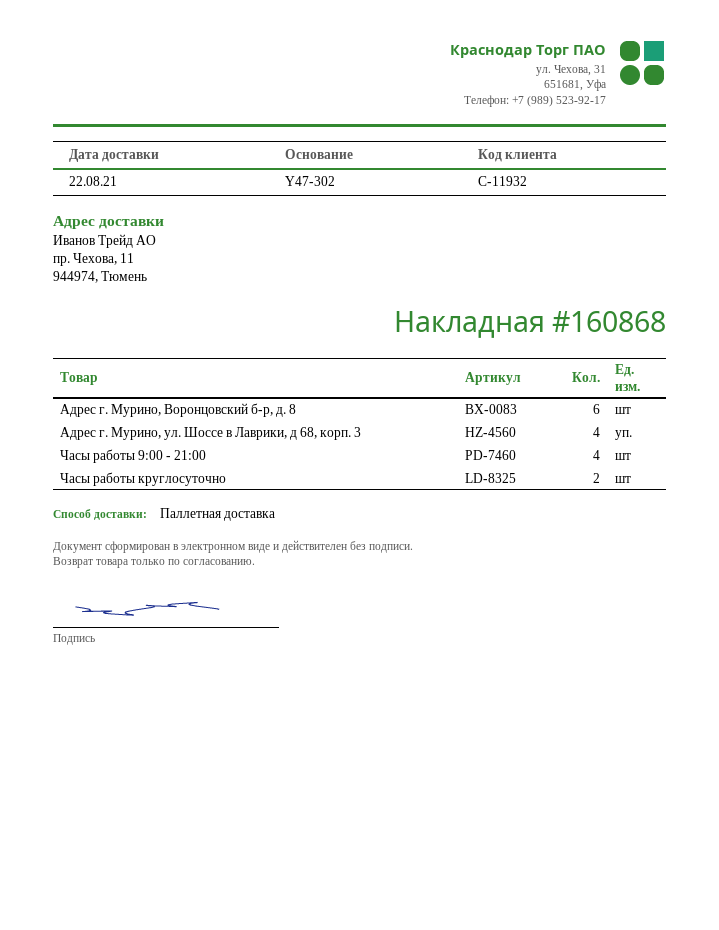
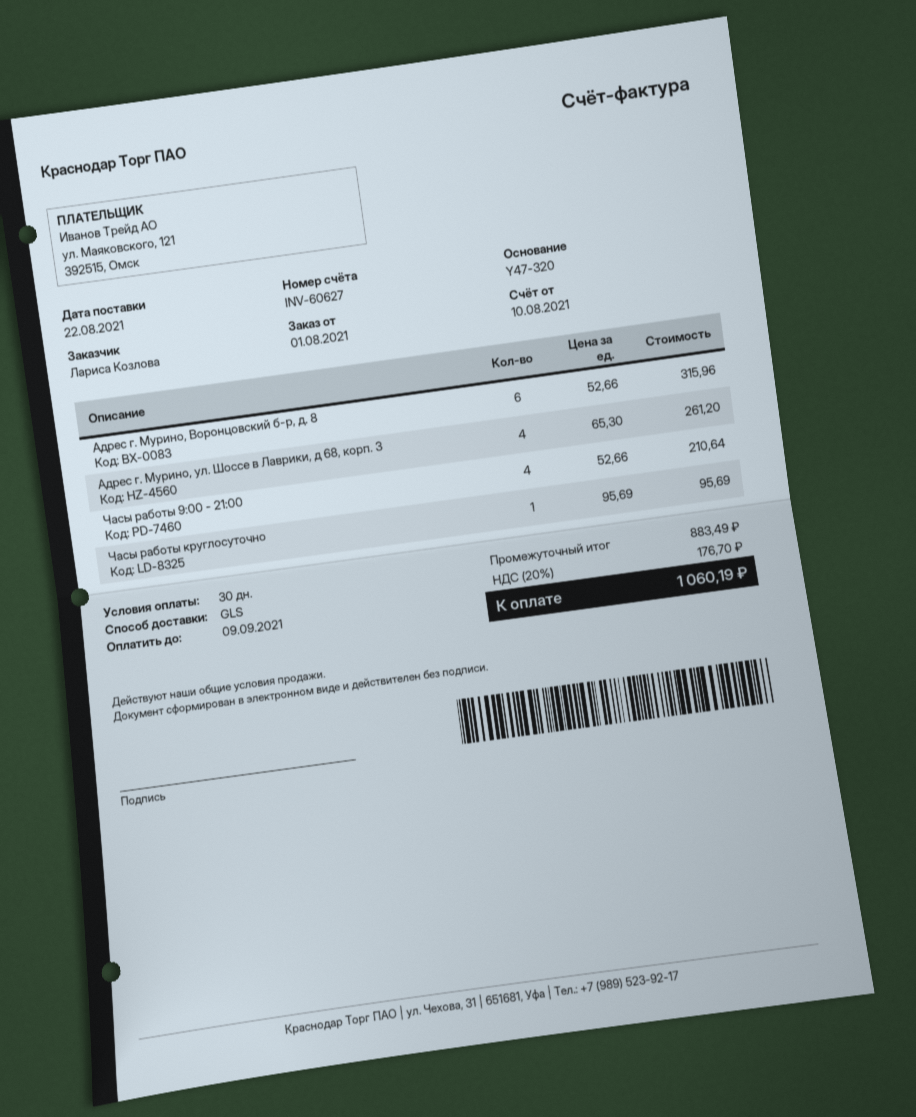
reference: Y47-302 -> Y47-320
shipping method: pallet freight -> GLS
Часы работы круглосуточно: 2 -> 1

